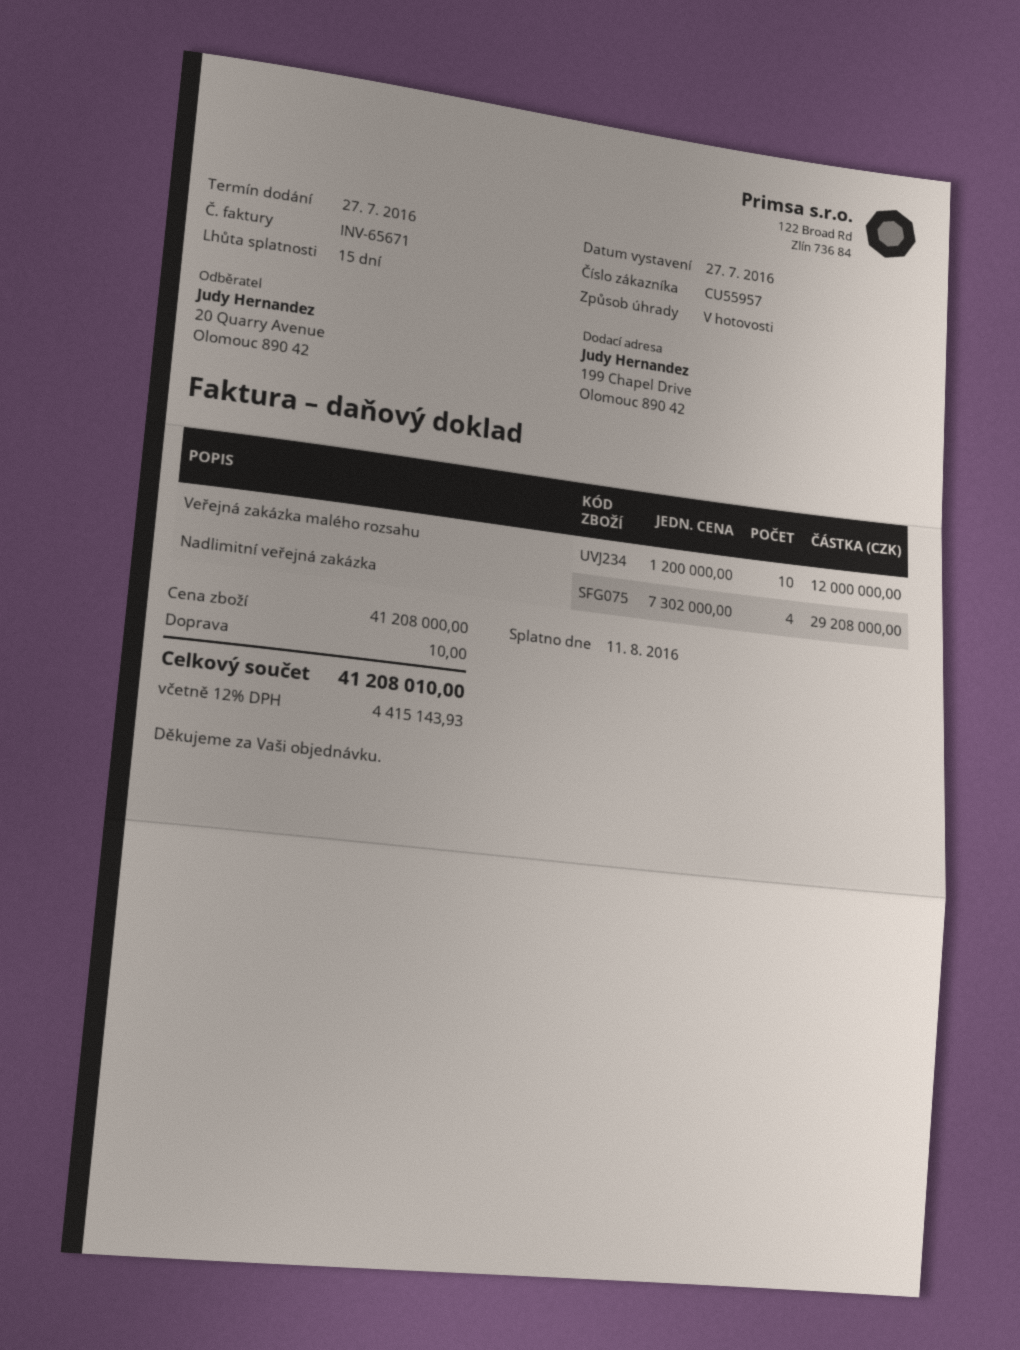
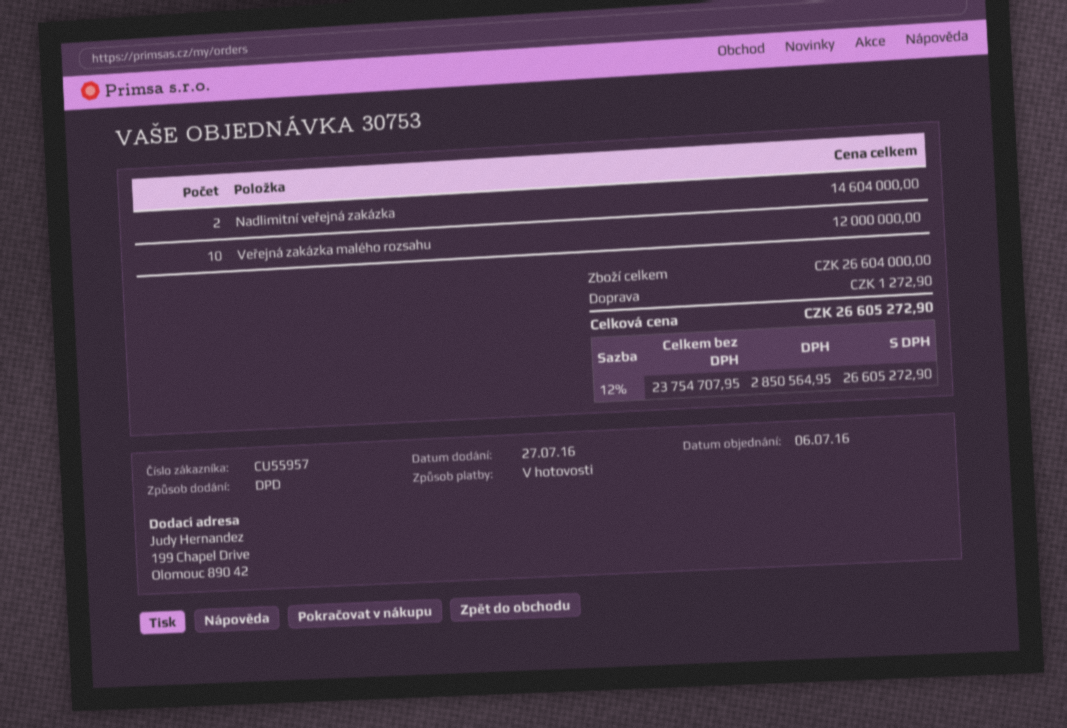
Nadlimitní veřejná zakázka: 4 for 29208000.00 -> 2 for 14604000.00
subtotal: 41208000.00 -> 26604000.00
shipping: 10.00 -> 1272.90
tax: 12% = 4415143.93 -> 12% = 2850564.95
total: 41208010.00 -> 26605272.90

